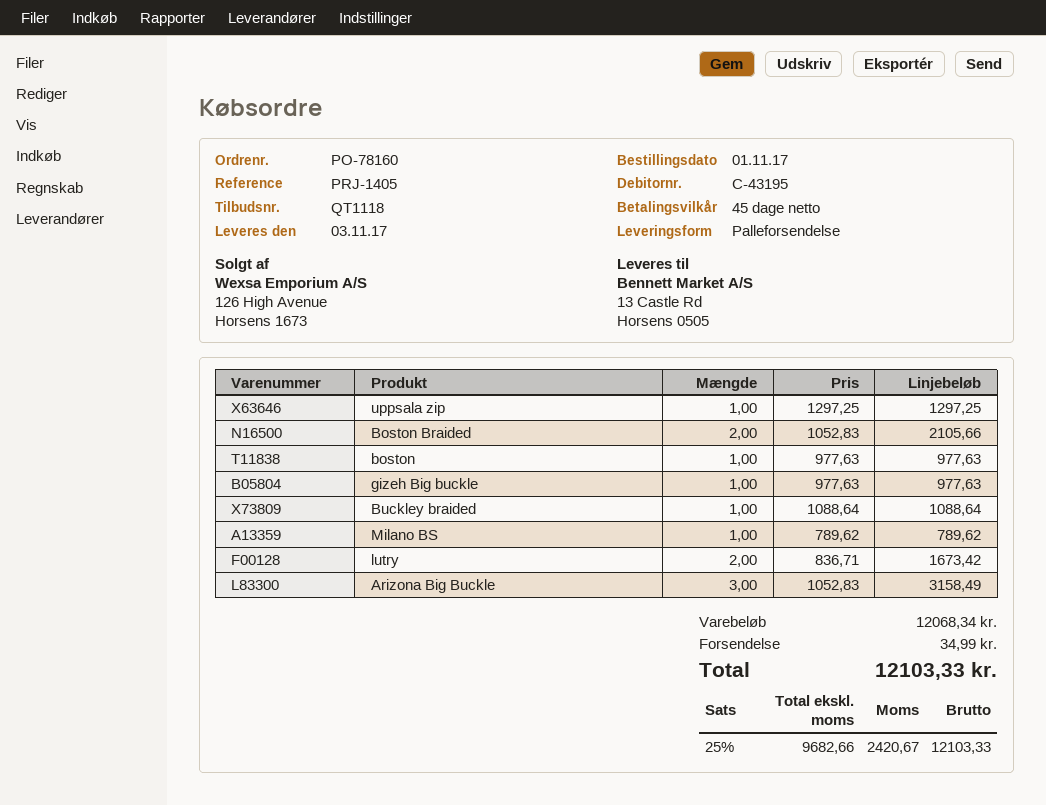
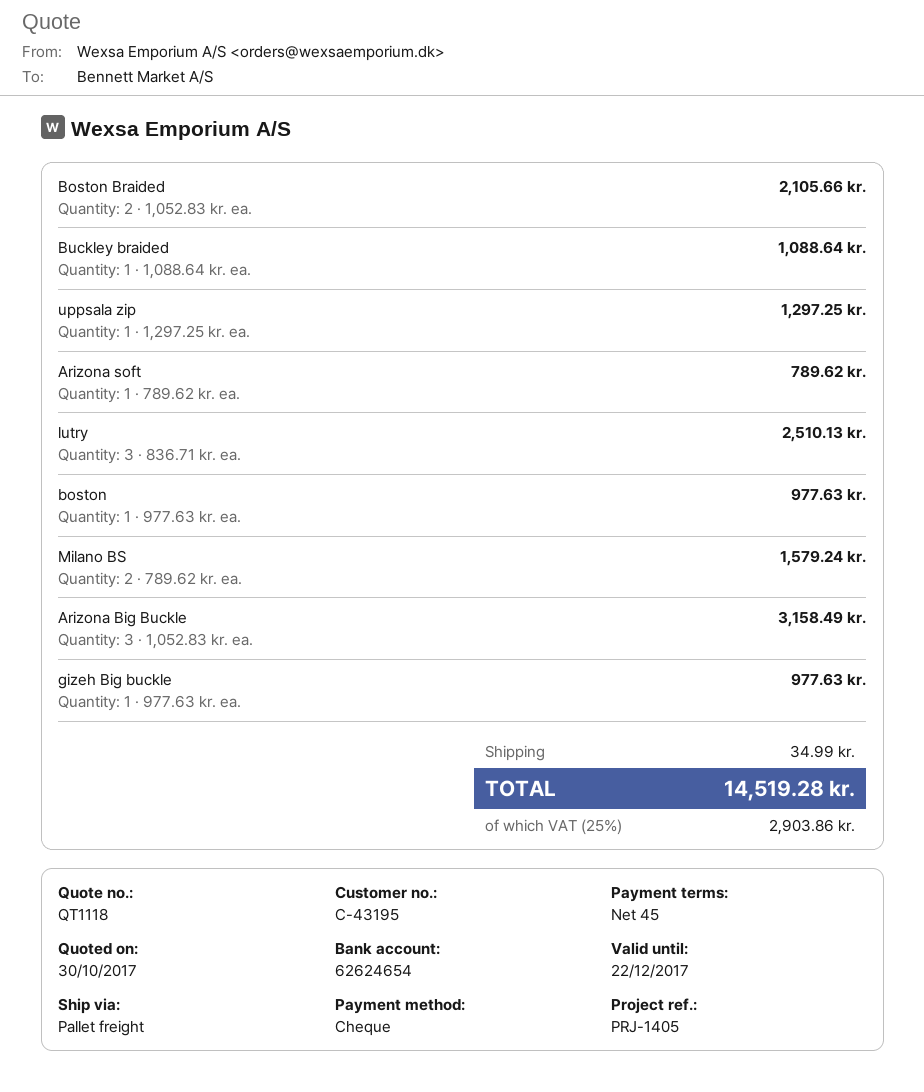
Milano BS: 1 x 789.62 = 789.62 -> 2 x 789.62 = 1579.24
lutry: 2 x 836.71 = 1673.42 -> 3 x 836.71 = 2510.13
Arizona soft: none -> 1 x 789.62 = 789.62
tax: 25% = 2420.67 -> 25% = 2903.86
total: 12103.33 -> 14519.28

